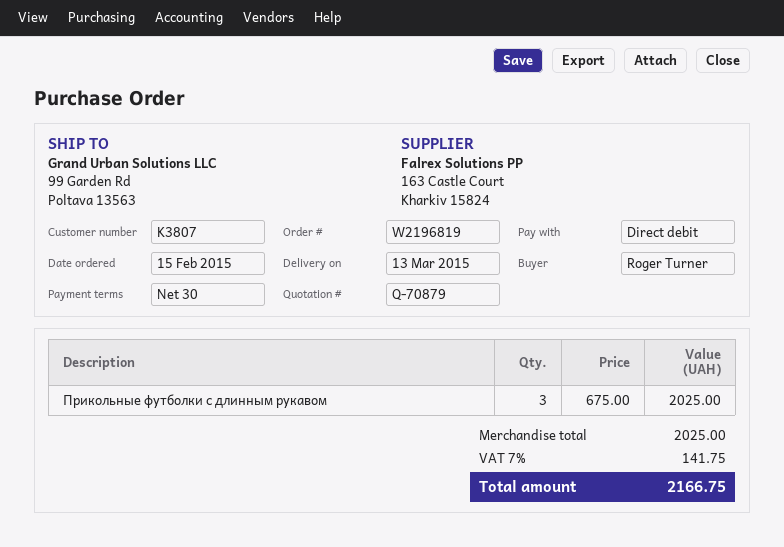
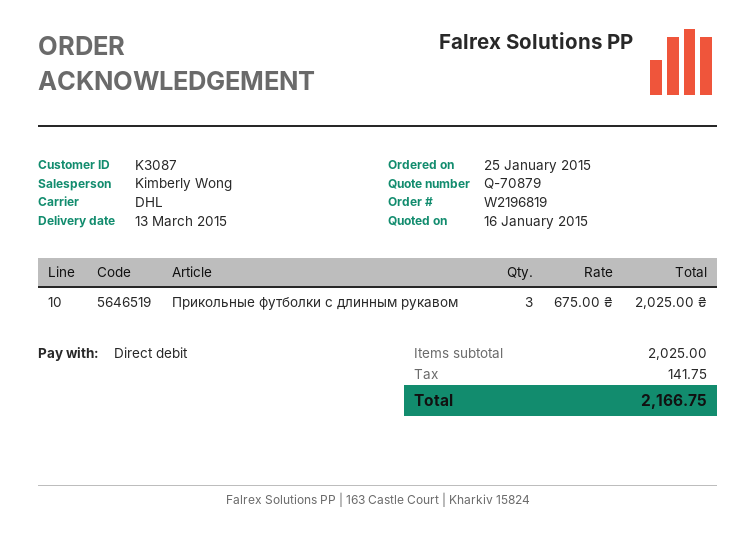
order date: 2015-02-15 -> 2015-01-25
customer number: K3807 -> K3087

